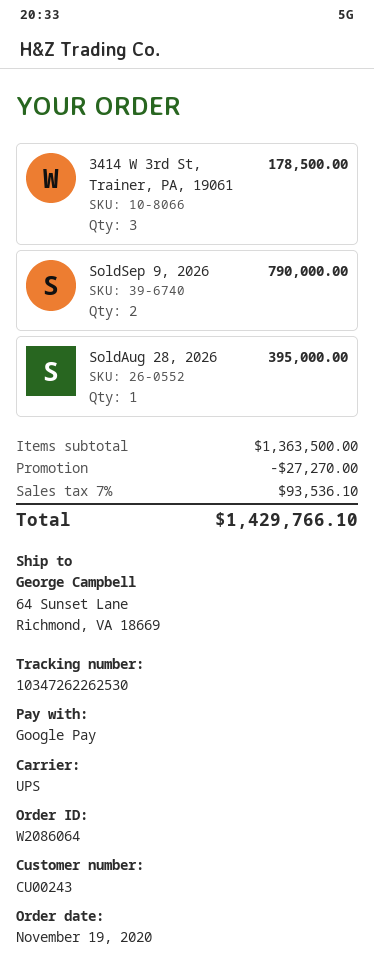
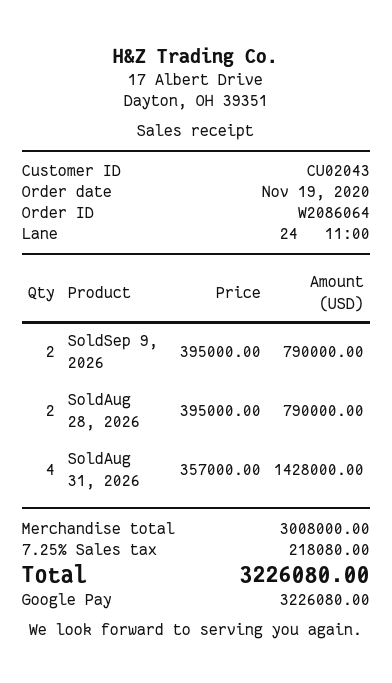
customer number: CU00243 -> CU02043
3414 W 3rd St, Trainer, PA, 19061: 3 for 178500.00 -> none
SoldAug 28, 2026: 1 for 395000.00 -> 2 for 790000.00
SoldAug 31, 2026: none -> 4 for 1428000.00
subtotal: 1363500.00 -> 3008000.00
discount: 27270.00 -> none
tax: 7% = 93536.10 -> 7.25% = 218080.00
total: 1429766.10 -> 3226080.00

